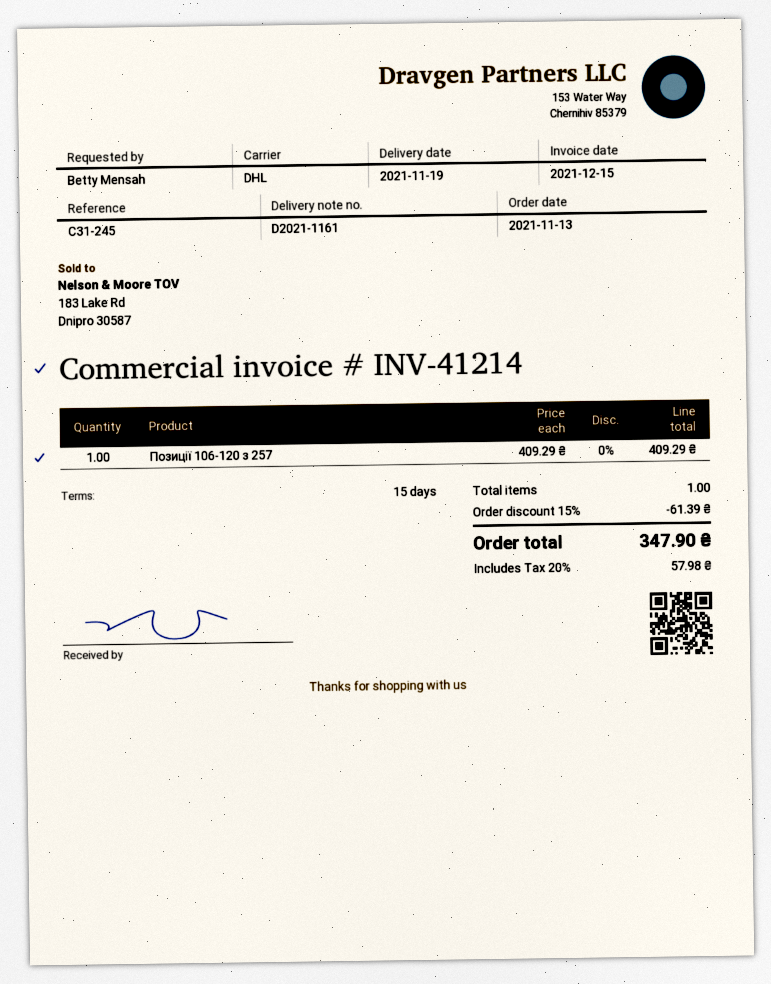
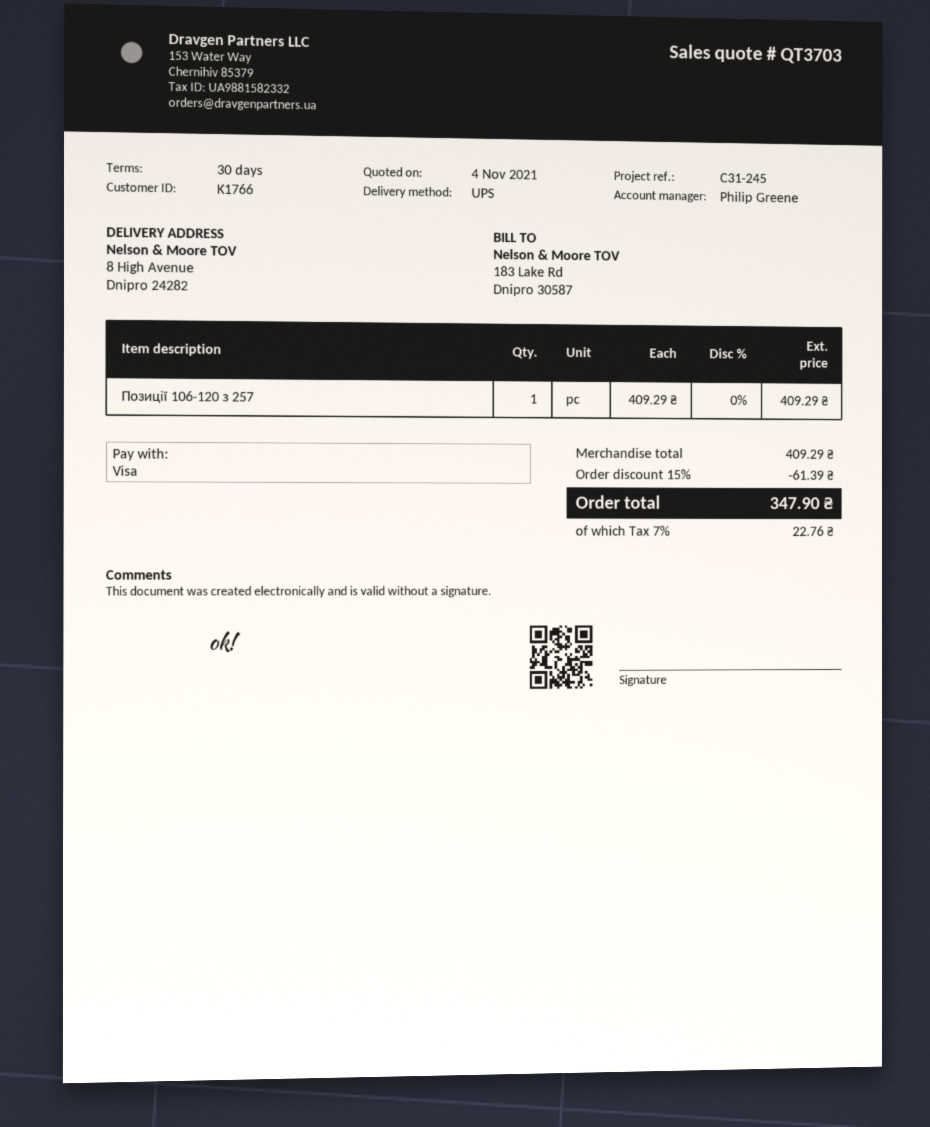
payment terms: 15 days -> 30 days
shipping method: DHL -> UPS
tax: 20% = 57.98 -> 7% = 22.76

